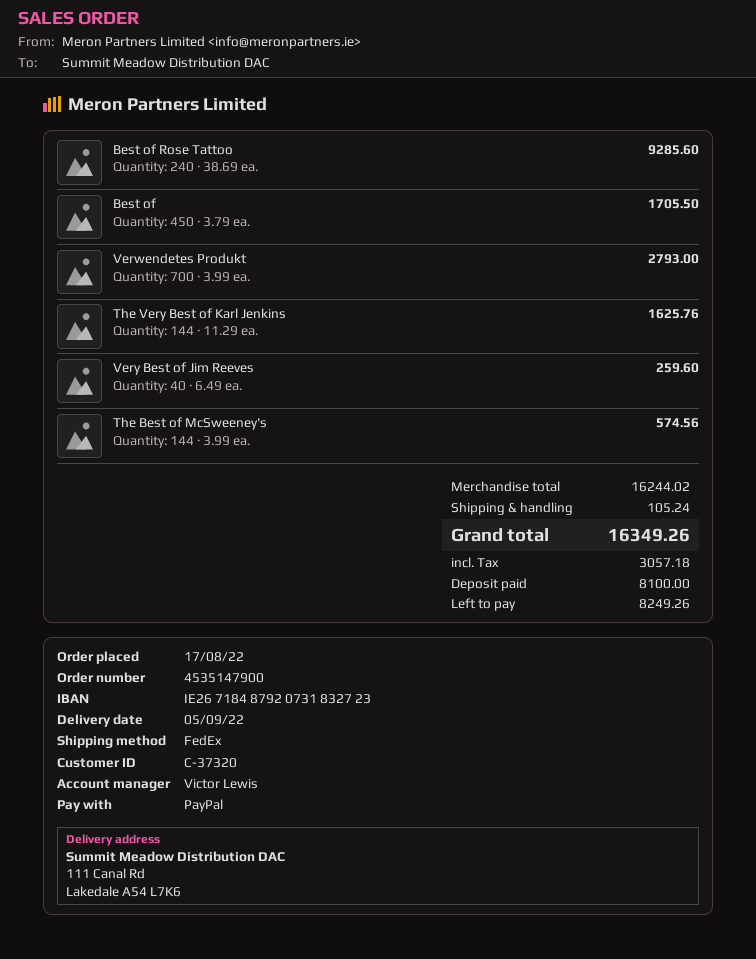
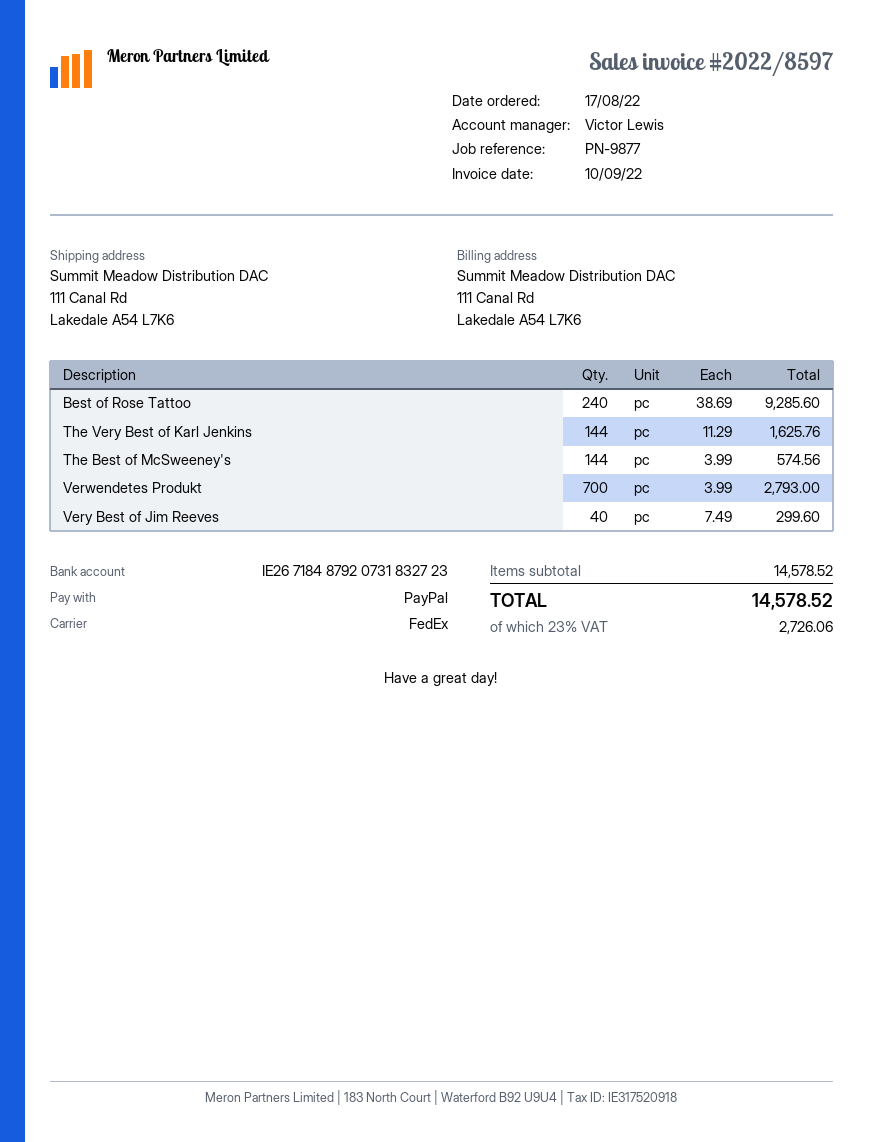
Best of: 450 x 3.79 = 1705.50 -> none
Very Best of Jim Reeves: 40 x 6.49 = 259.60 -> 40 x 7.49 = 299.60
subtotal: 16244.02 -> 14578.52
shipping: 105.24 -> none
tax: 3057.18 -> 2726.06
total: 16349.26 -> 14578.52

